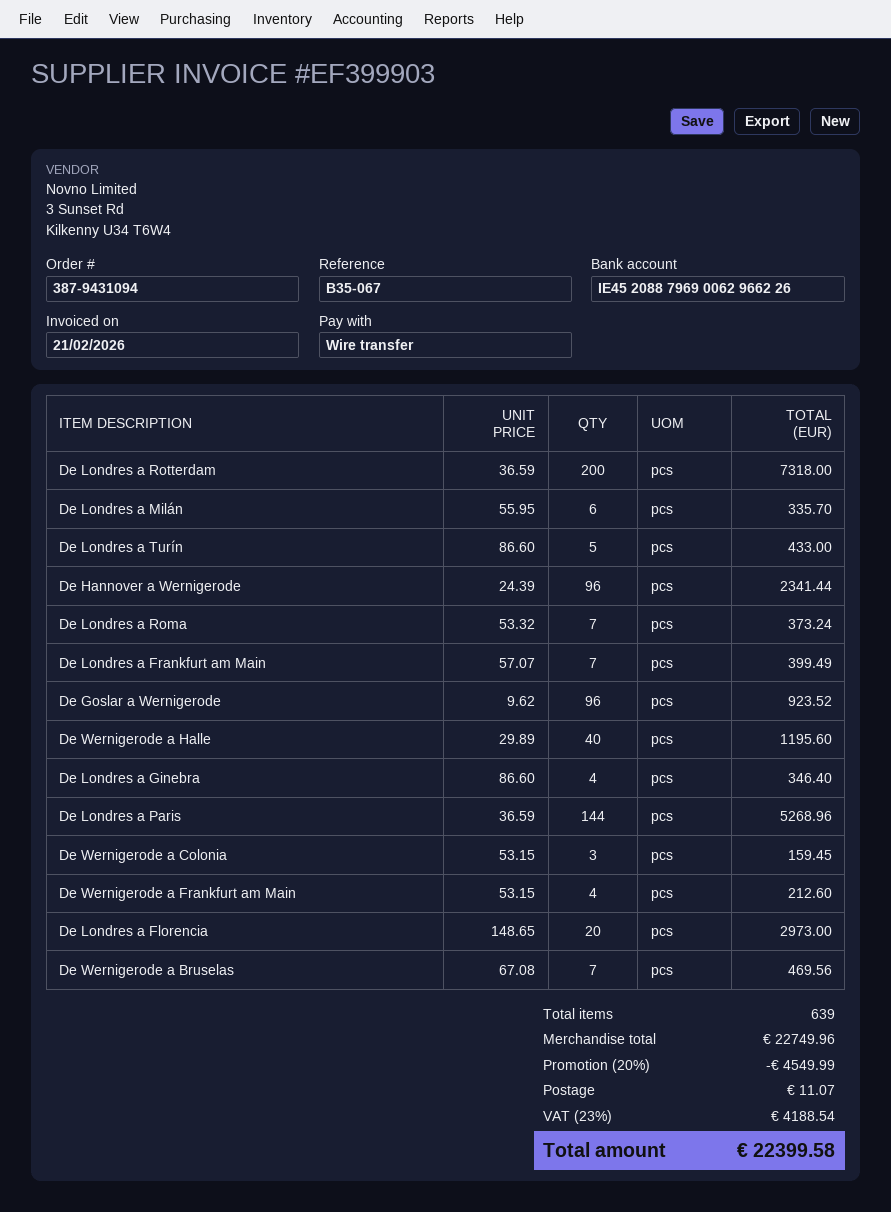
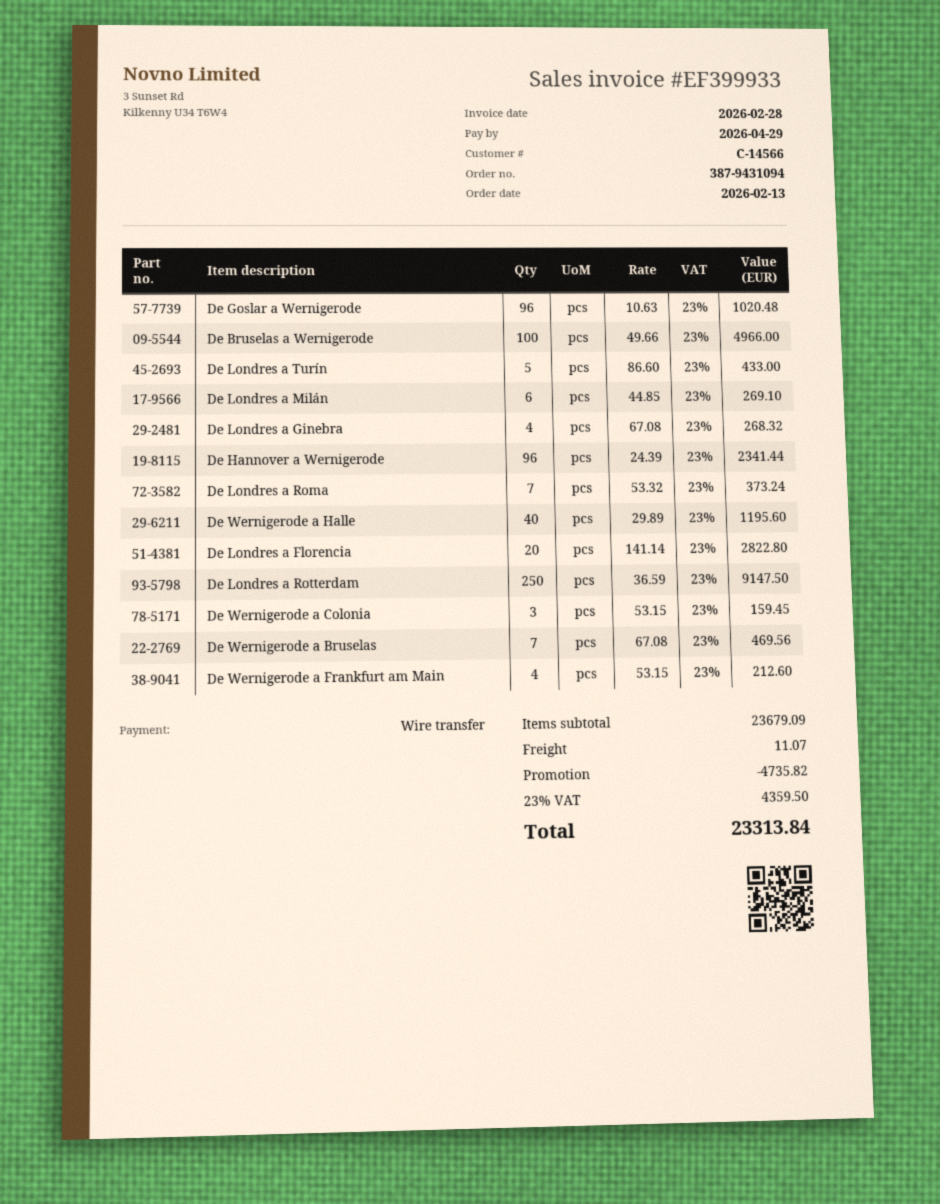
invoice number: EF399903 -> EF399933
invoice date: 2026-02-21 -> 2026-02-28
De Londres a Rotterdam: 200 x 36.59 = 7318.00 -> 250 x 36.59 = 9147.50
De Londres a Milán: 6 x 55.95 = 335.70 -> 6 x 44.85 = 269.10
De Londres a Frankfurt am Main: 7 x 57.07 = 399.49 -> none
De Goslar a Wernigerode: 96 x 9.62 = 923.52 -> 96 x 10.63 = 1020.48
De Londres a Ginebra: 4 x 86.60 = 346.40 -> 4 x 67.08 = 268.32
De Londres a Paris: 144 x 36.59 = 5268.96 -> none
De Londres a Florencia: 20 x 148.65 = 2973.00 -> 20 x 141.14 = 2822.80
De Bruselas a Wernigerode: none -> 100 x 49.66 = 4966.00
subtotal: 22749.96 -> 23679.09
discount: 4549.99 -> 4735.82
tax: 23% = 4188.54 -> 23% = 4359.50
total: 22399.58 -> 23313.84

